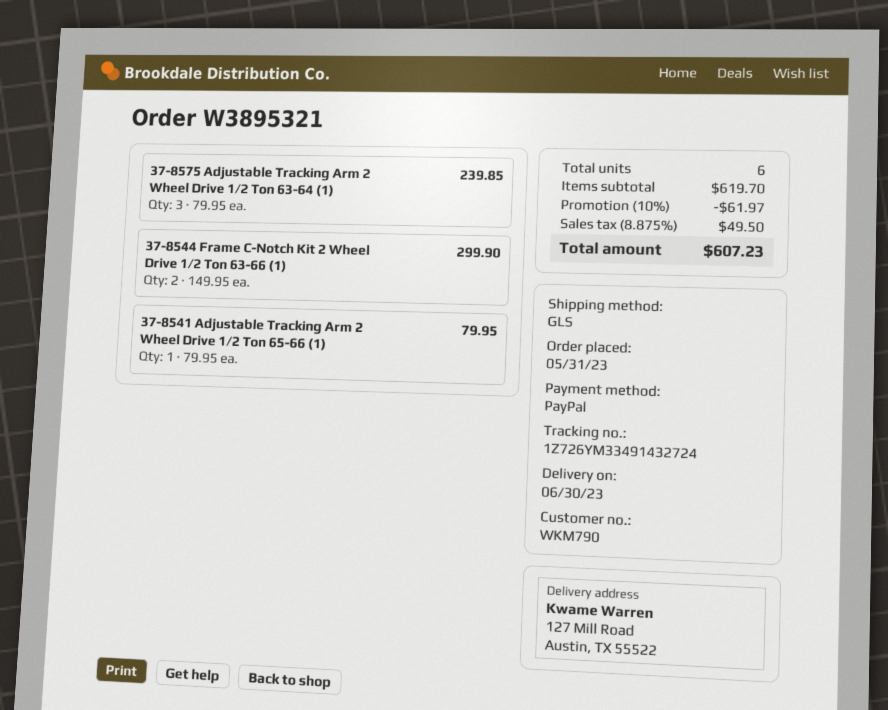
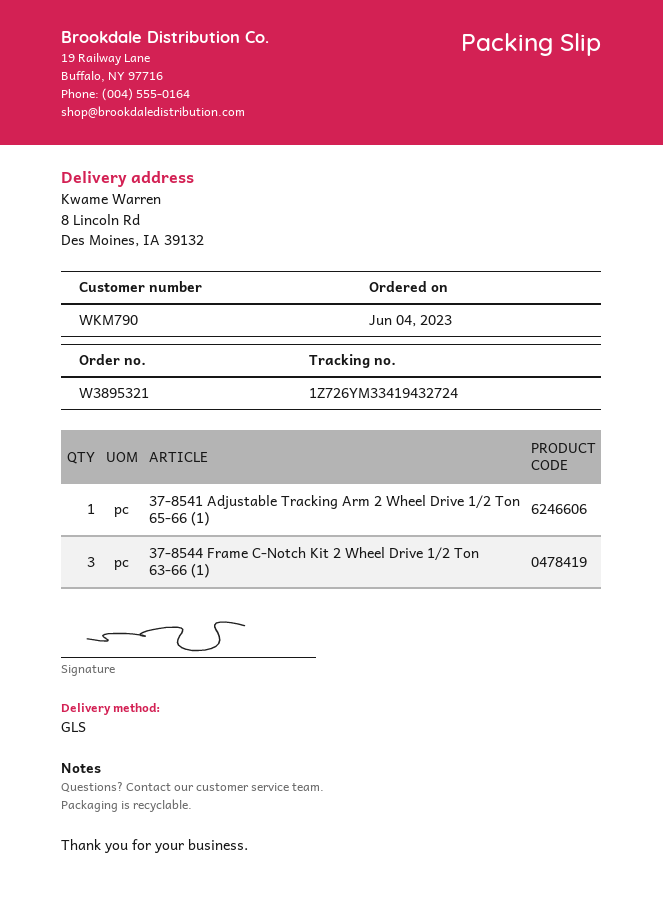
order date: 2023-05-31 -> 2023-06-04
tracking number: 1Z726YM33491432724 -> 1Z726YM33419432724
ship to: 127 Mill Road, Austin, TX 55522 -> 8 Lincoln Rd, Des Moines, IA 39132
37-8575 Adjustable Tracking Arm 2 Wheel Drive 1/2 Ton 63-64 (1): 3 -> none
37-8544 Frame C-Notch Kit 2 Wheel Drive 1/2 Ton 63-66 (1): 2 -> 3

